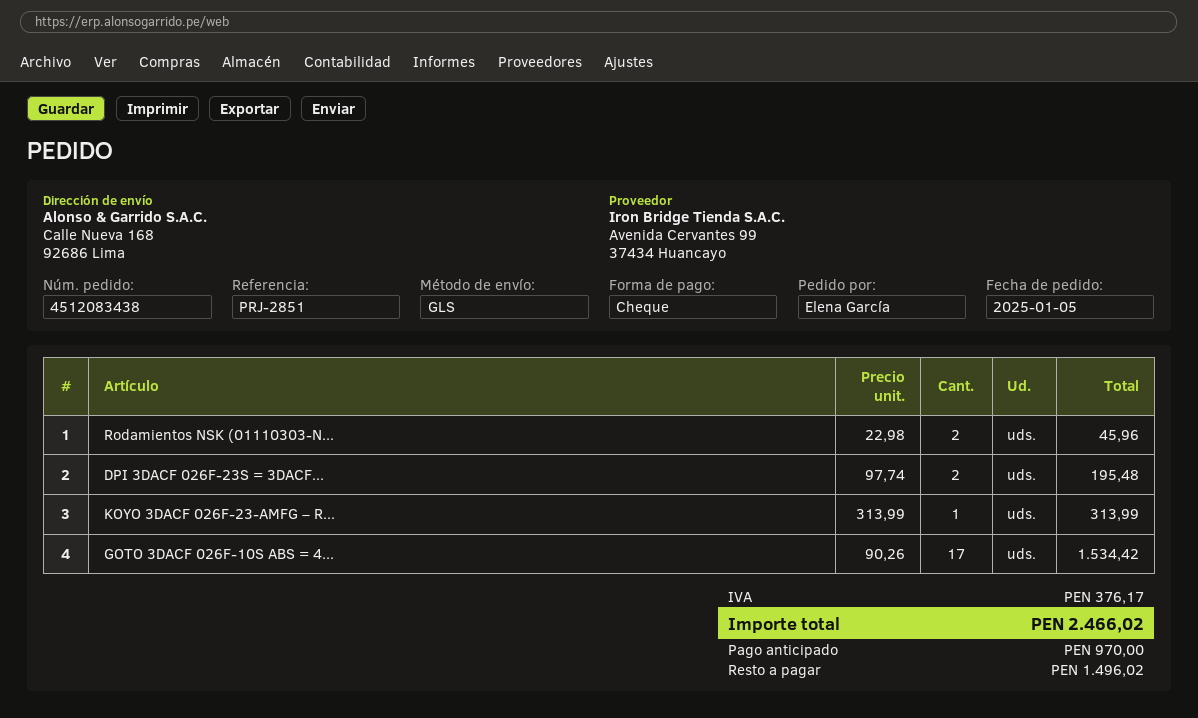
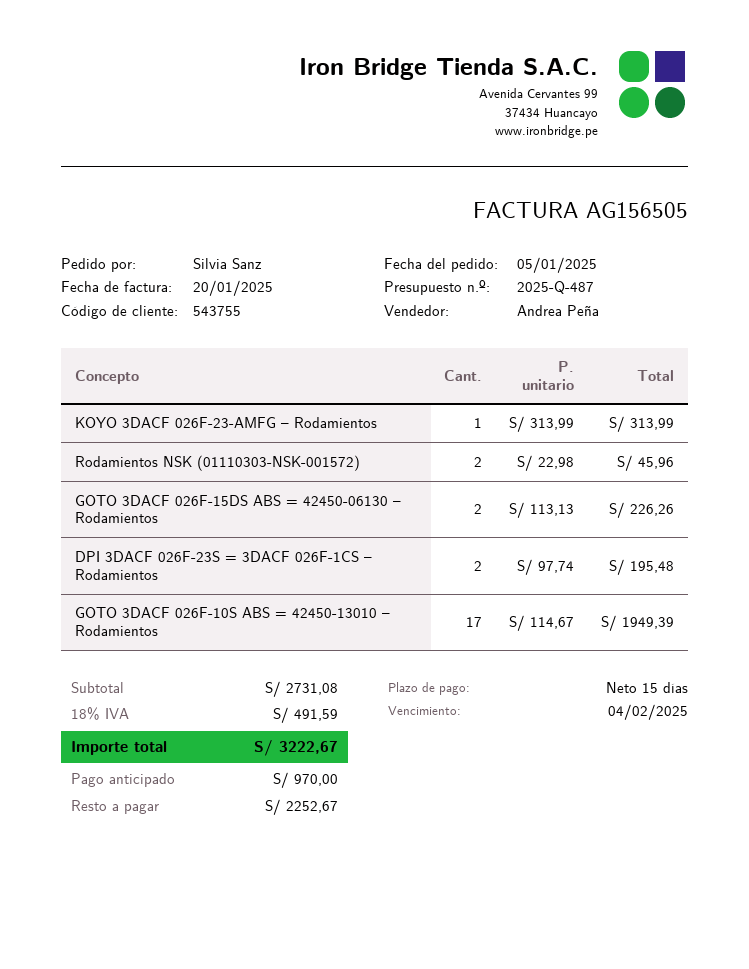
ordered by: Elena García -> Silvia Sanz
GOTO 3DACF 026F-10S ABS = 4...: 17 x 90.26 = 1534.42 -> 17 x 114.67 = 1949.39
GOTO 3DACF 026F-15DS ABS = 42450-06130 – Rodamientos: none -> 2 x 113.13 = 226.26
tax: 376.17 -> 491.59
total: 2466.02 -> 3222.67
balance: 1496.02 -> 2252.67

